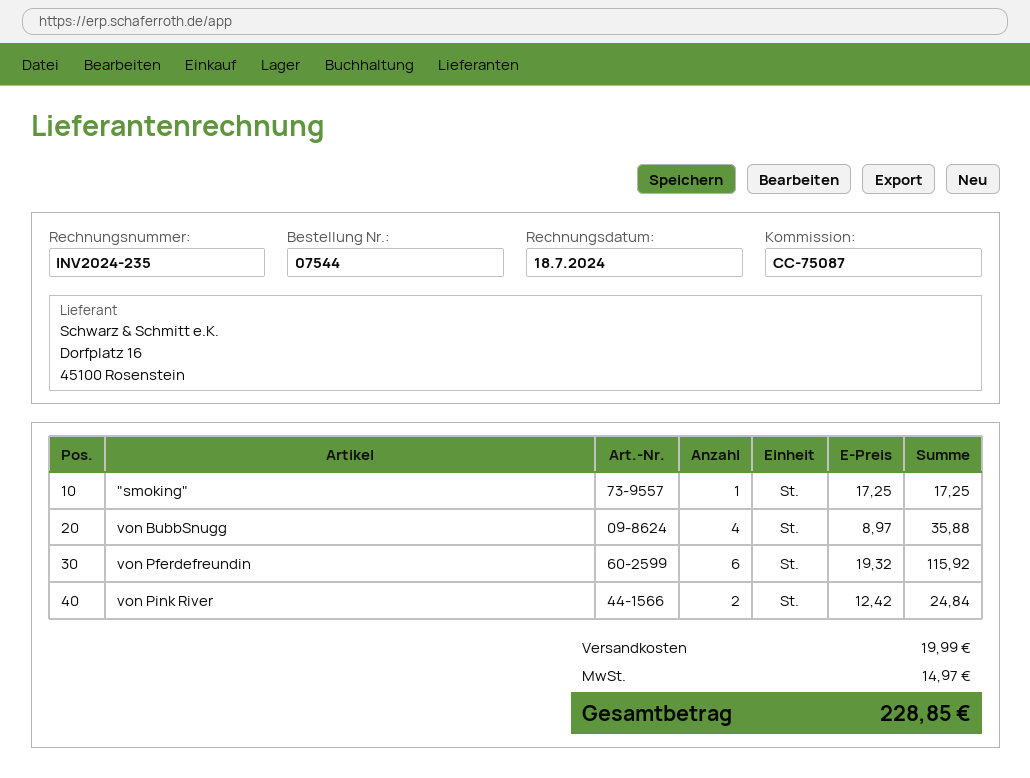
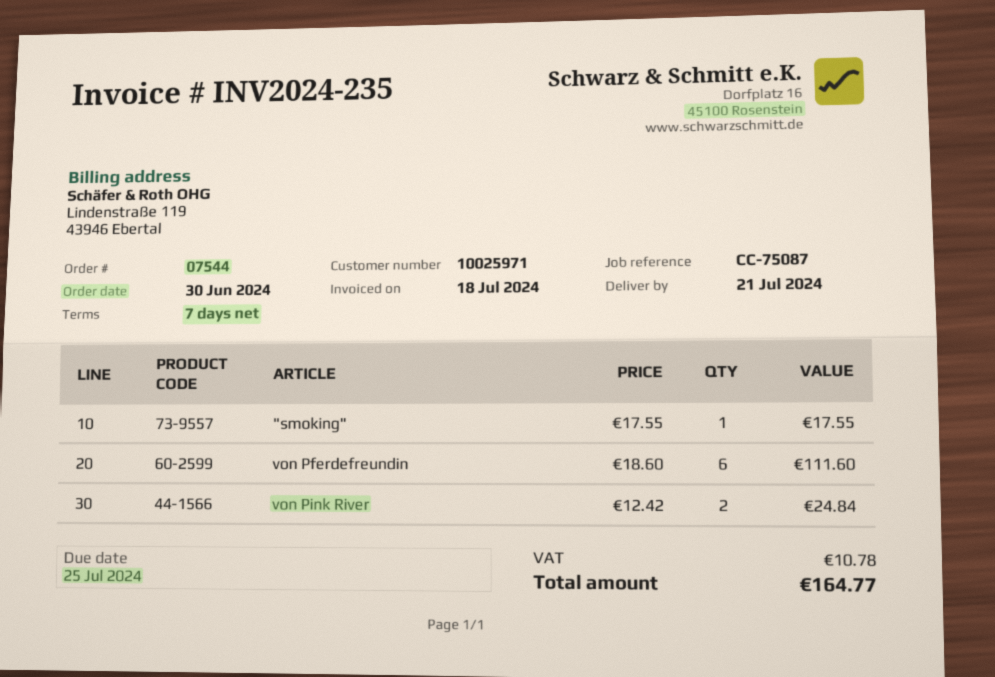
"smoking": 1 x 17.25 = 17.25 -> 1 x 17.55 = 17.55
von BubbSnugg: 4 x 8.97 = 35.88 -> none
von Pferdefreundin: 6 x 19.32 = 115.92 -> 6 x 18.60 = 111.60
shipping: 19.99 -> none
tax: 14.97 -> 10.78
total: 228.85 -> 164.77

